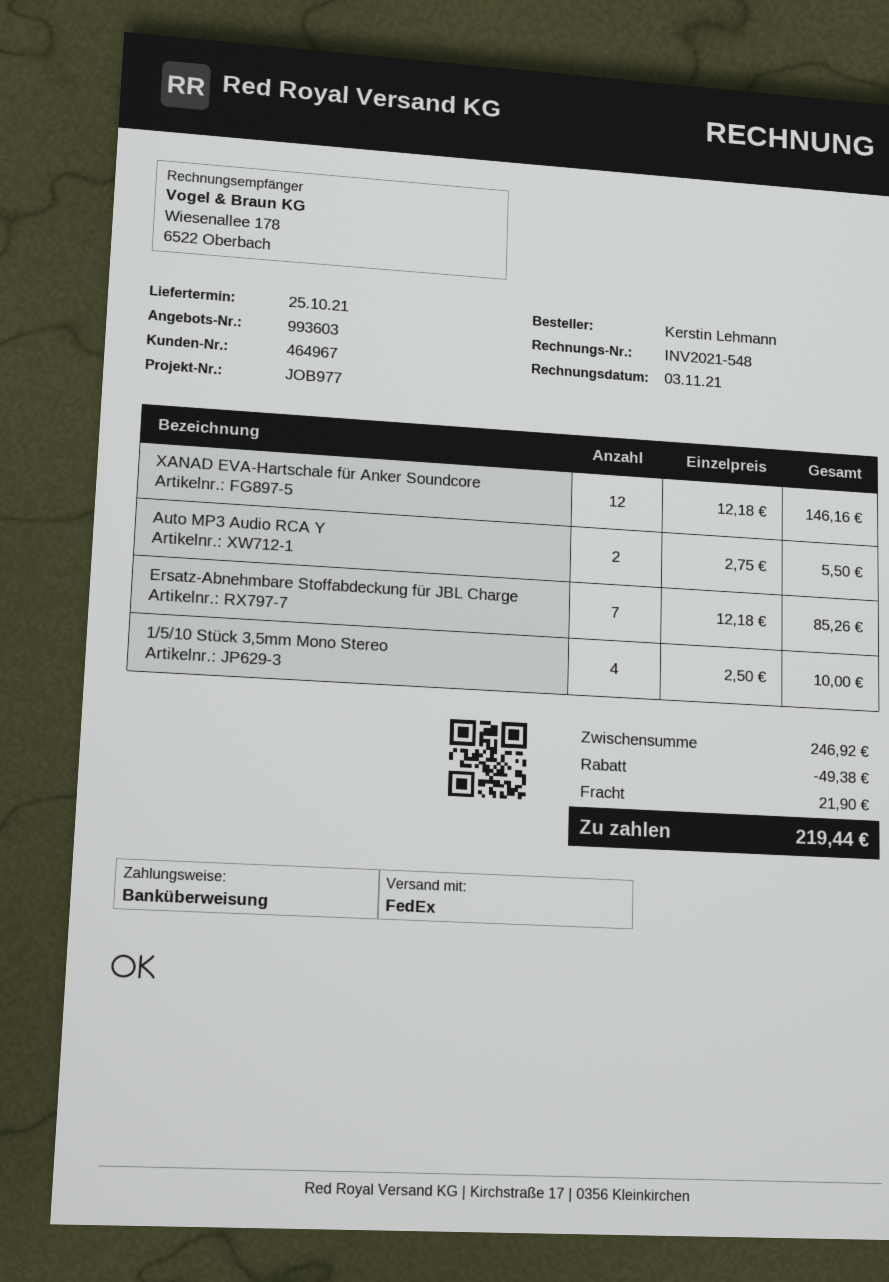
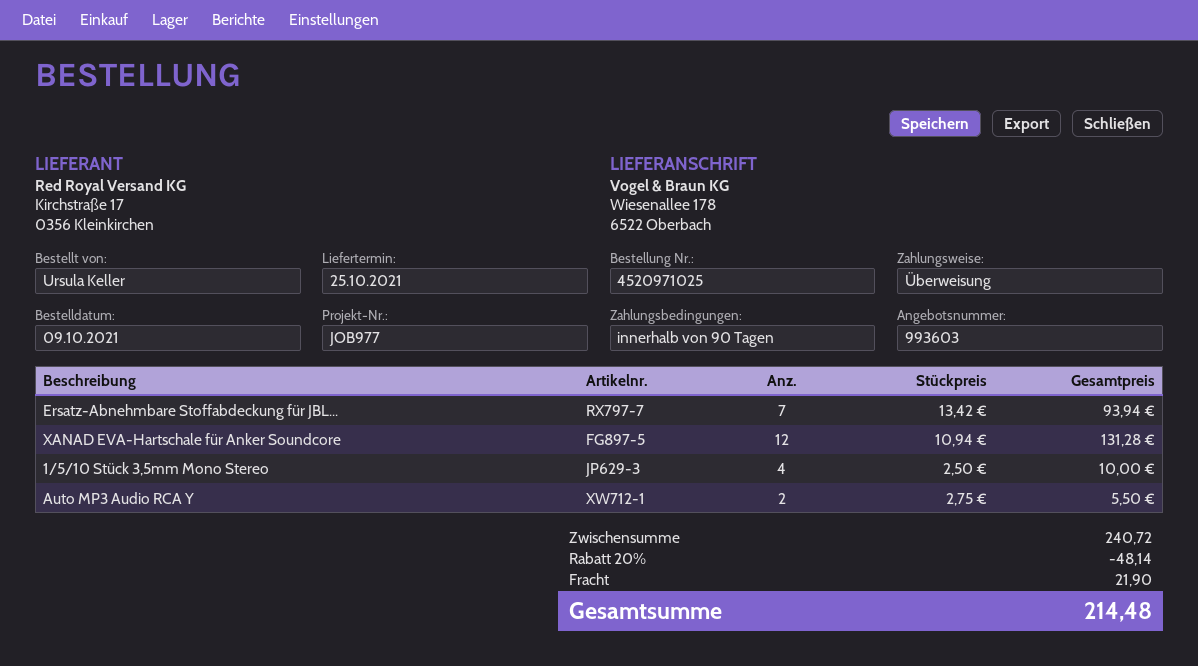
ordered by: Kerstin Lehmann -> Ursula Keller
XANAD EVA-Hartschale für Anker Soundcore: 12 x 12.18 = 146.16 -> 12 x 10.94 = 131.28
Ersatz-Abnehmbare Stoffabdeckung für JBL Charge: 7 x 12.18 = 85.26 -> 7 x 13.42 = 93.94
subtotal: 246.92 -> 240.72
discount: 49.38 -> 48.14
total: 219.44 -> 214.48

